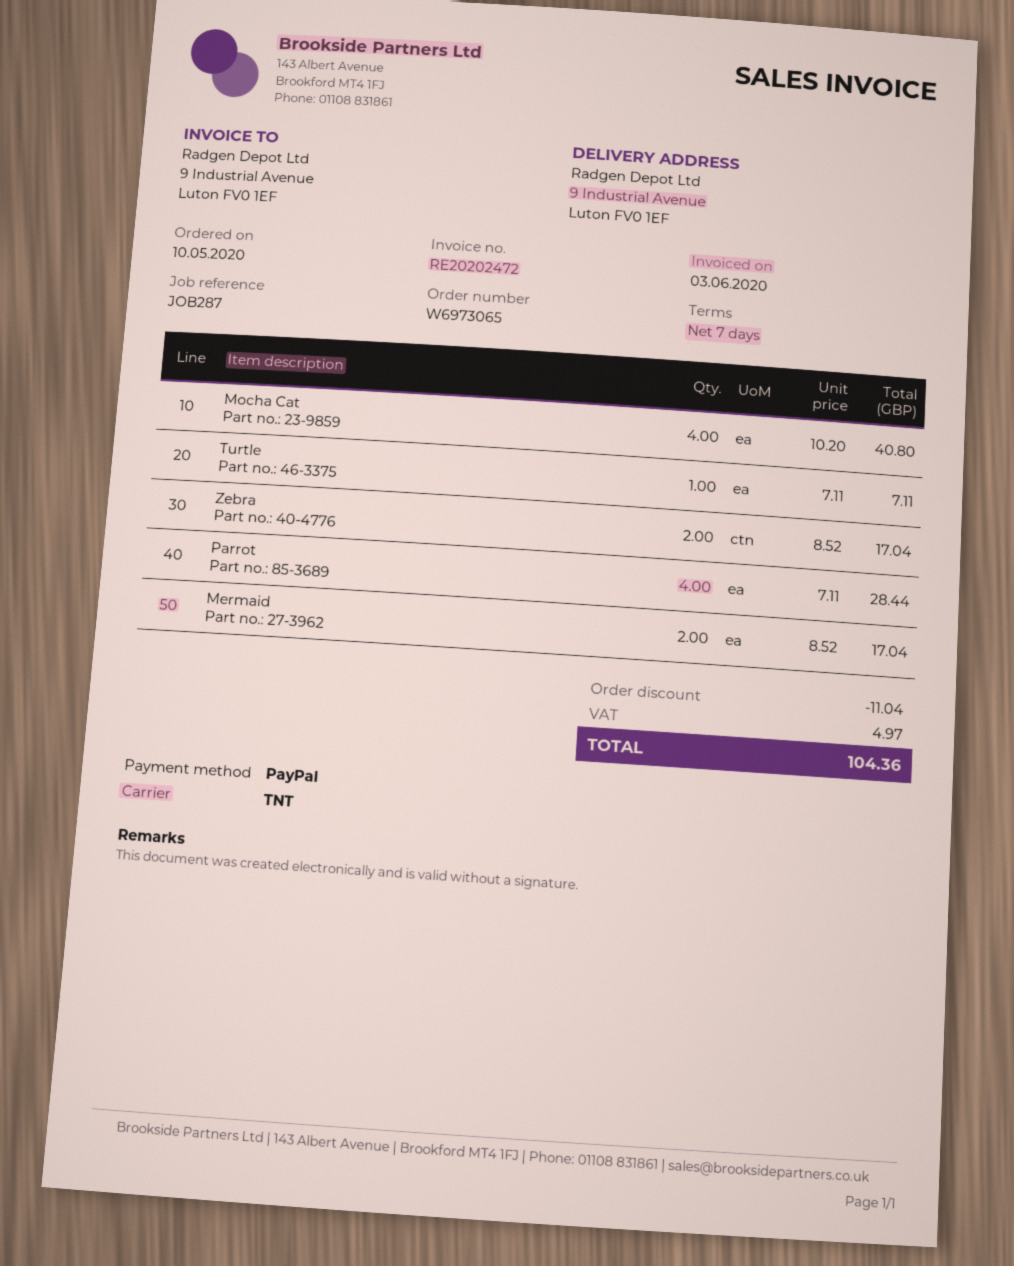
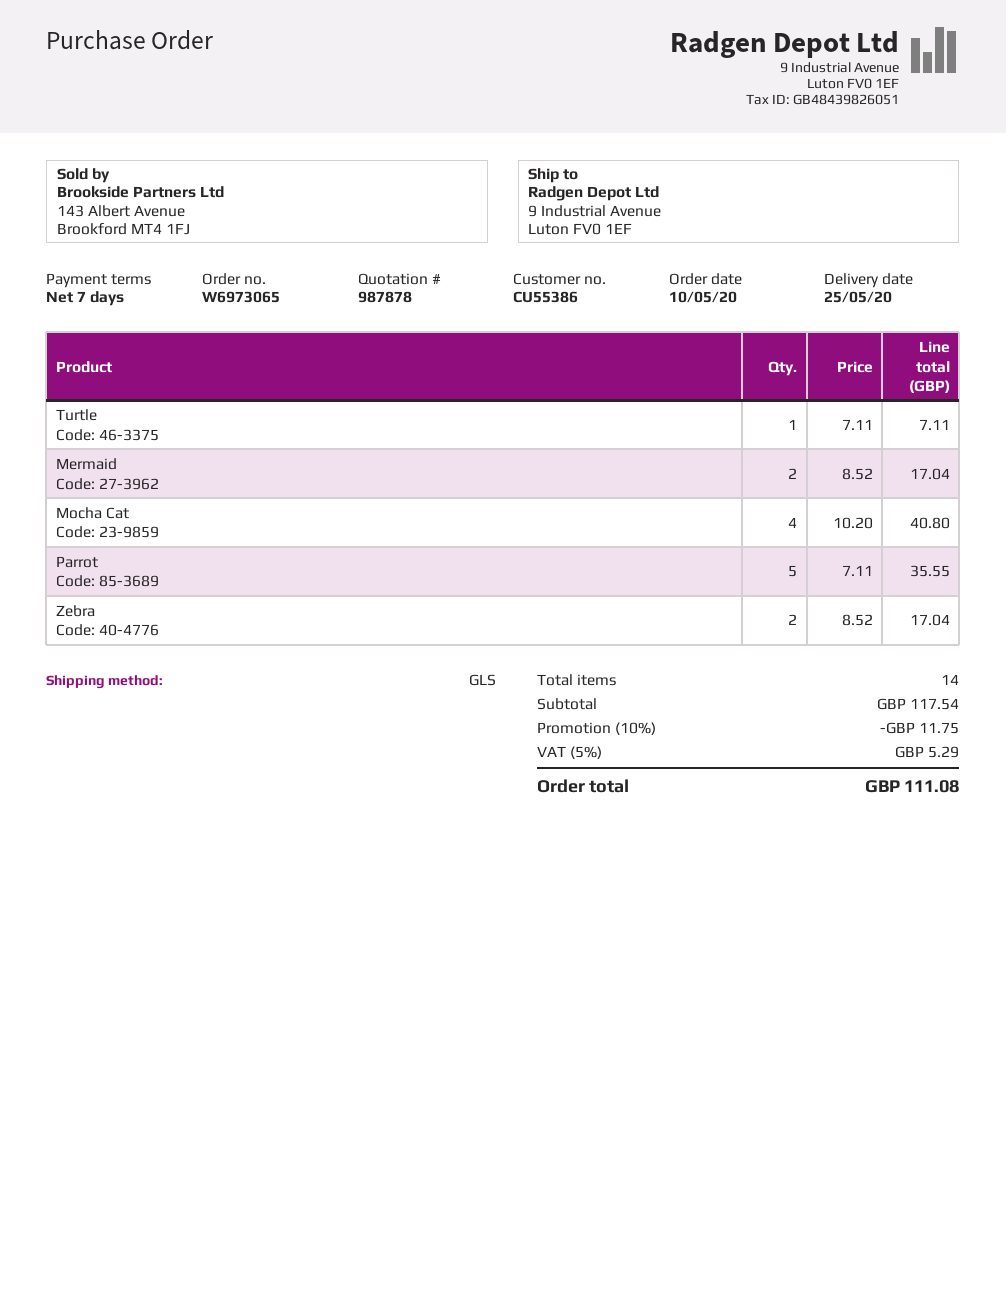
shipping method: TNT -> GLS
Parrot: 4 x 7.11 = 28.44 -> 5 x 7.11 = 35.55
discount: 11.04 -> 11.75
tax: 4.97 -> 5.29
total: 104.36 -> 111.08

